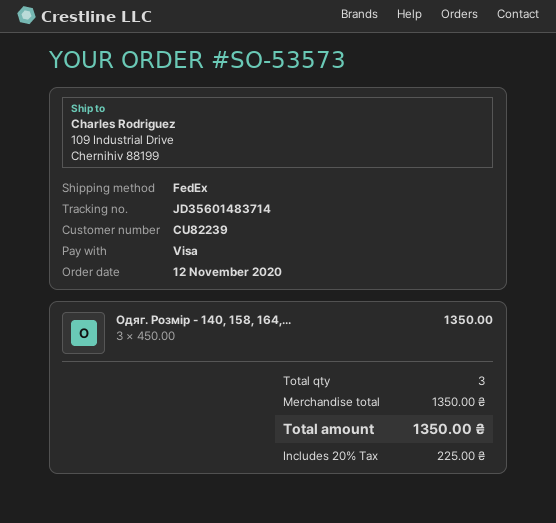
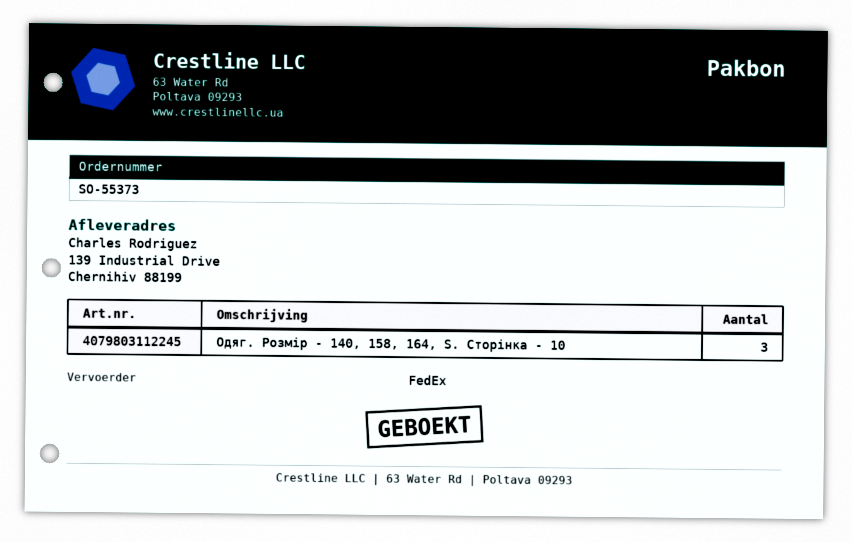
order number: SO-53573 -> SO-55373
ship to: 109 Industrial Drive, Chernihiv 88199 -> 139 Industrial Drive, Chernihiv 88199

